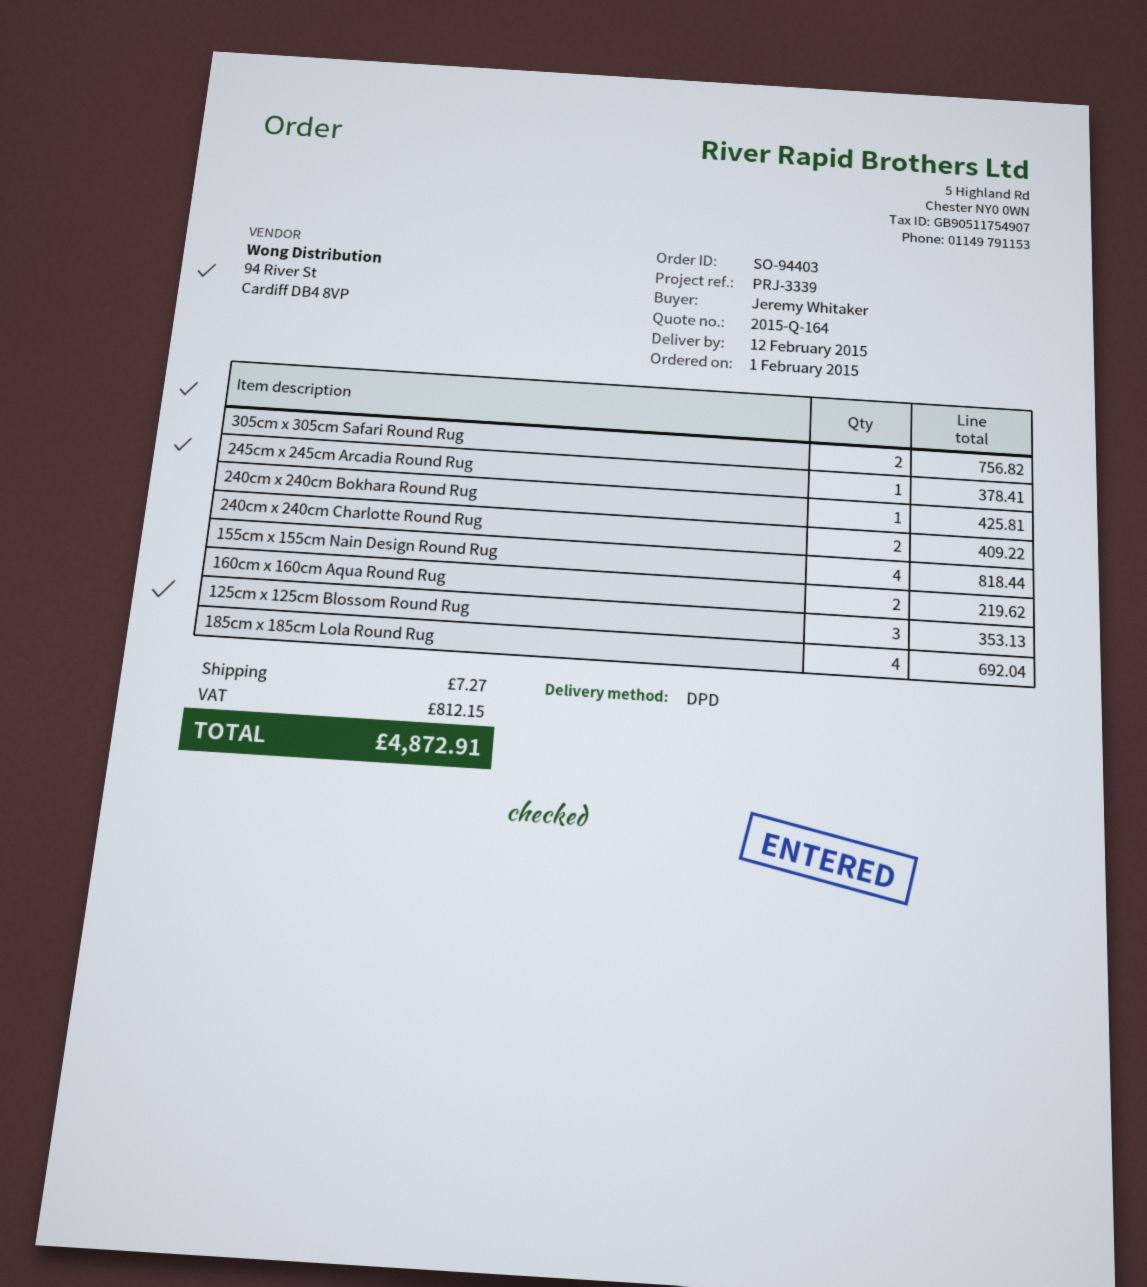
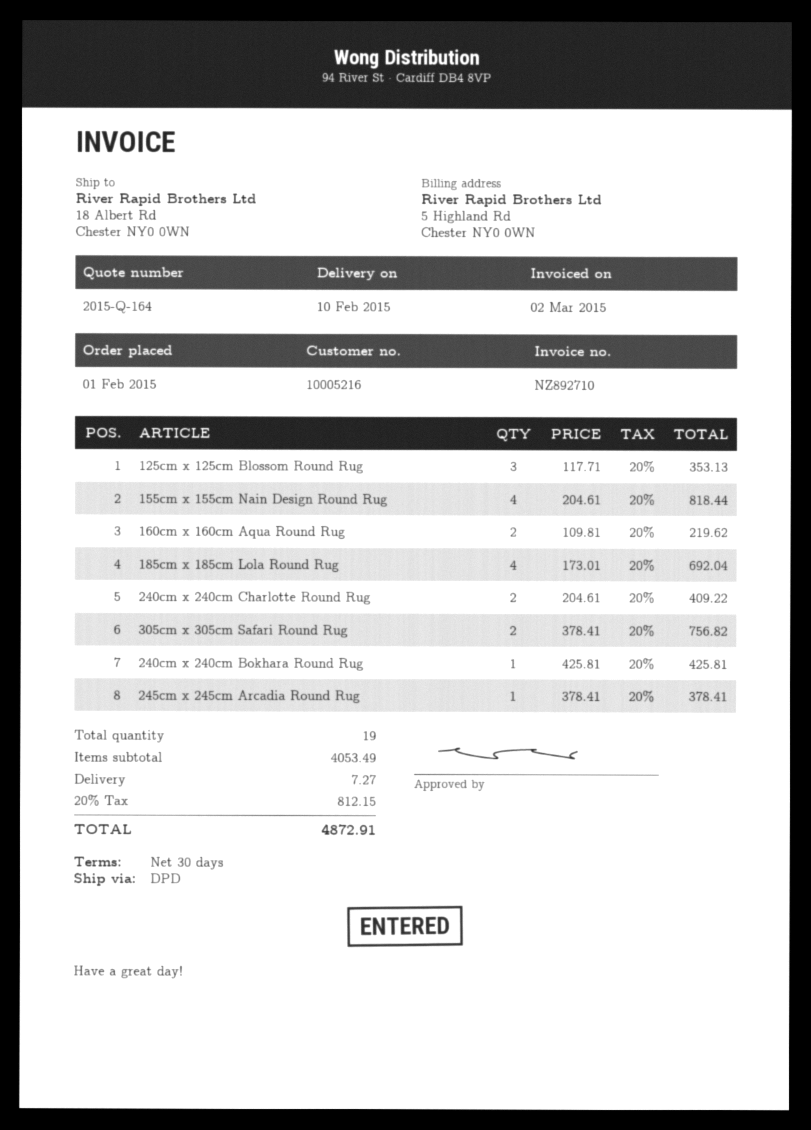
delivery date: 2015-02-12 -> 2015-02-10

